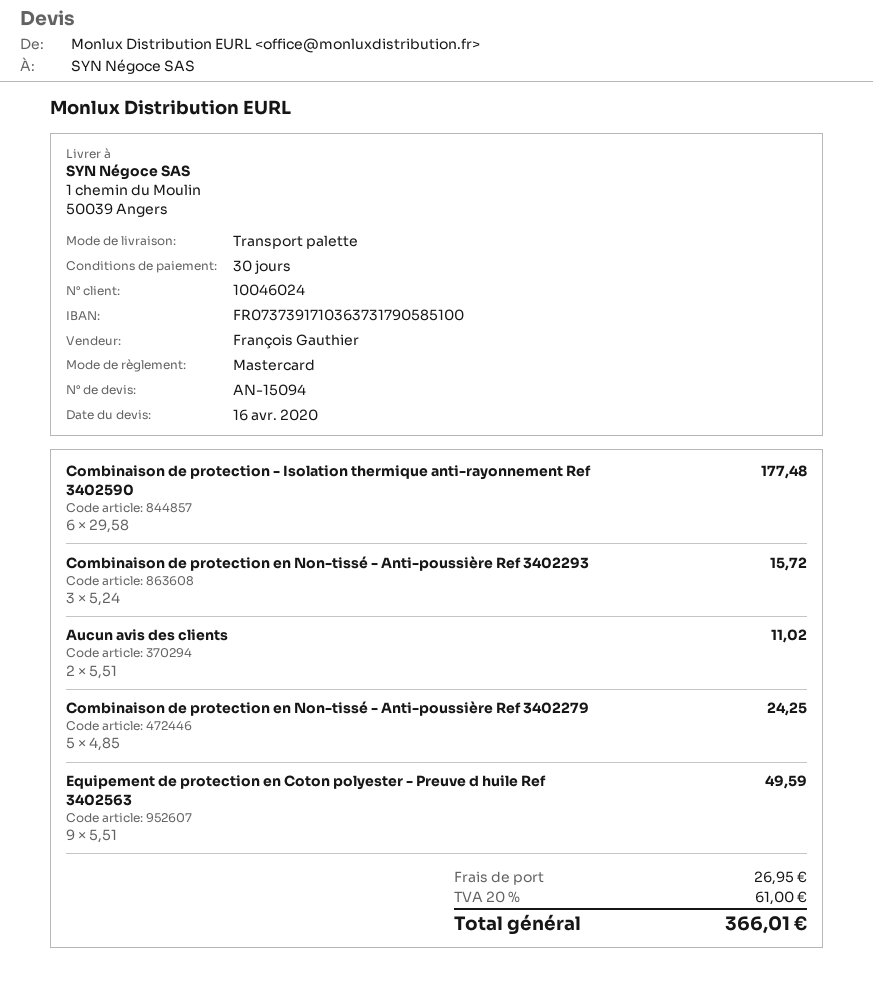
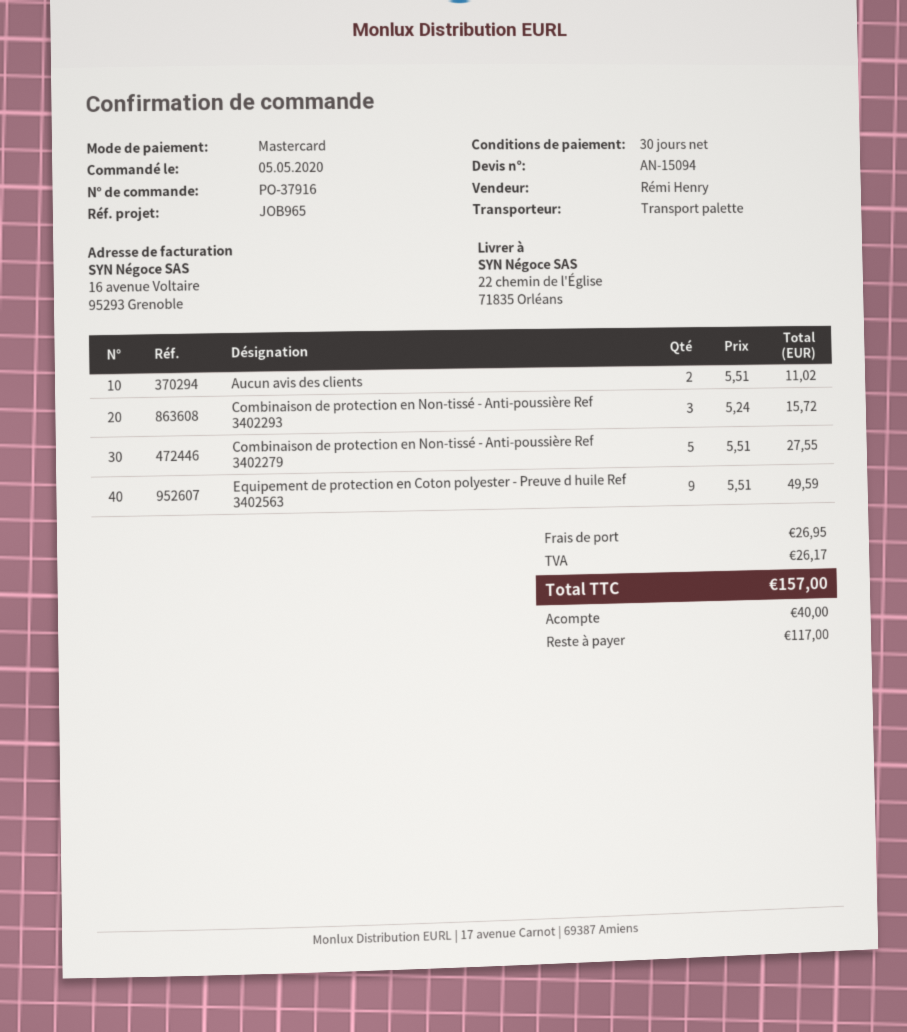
sales rep: François Gauthier -> Rémi Henry
ship to: 1 chemin du Moulin, 50039 Angers -> 22 chemin de l'Église, 71835 Orléans
Combinaison de protection - Isolation thermique anti-rayonnement Ref 3402590: 6 x 29.58 = 177.48 -> none
Combinaison de protection en Non-tissé - Anti-poussière Ref 3402279: 5 x 4.85 = 24.25 -> 5 x 5.51 = 27.55
tax: 61.00 -> 26.17
total: 366.01 -> 157.00

